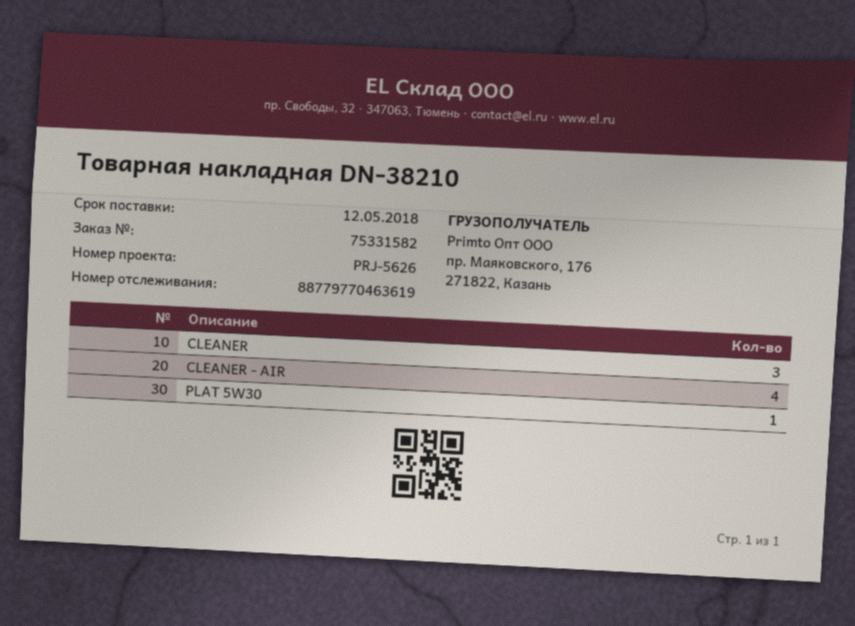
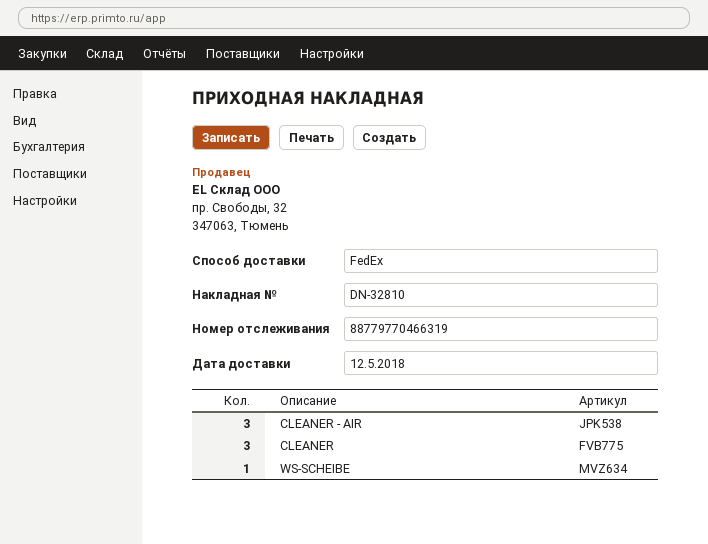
delivery note number: DN-38210 -> DN-32810
tracking number: 88779770463619 -> 88779770466319
CLEANER - AIR: 4 -> 3
PLAT 5W30: 1 -> none
WS-SCHEIBE: none -> 1

